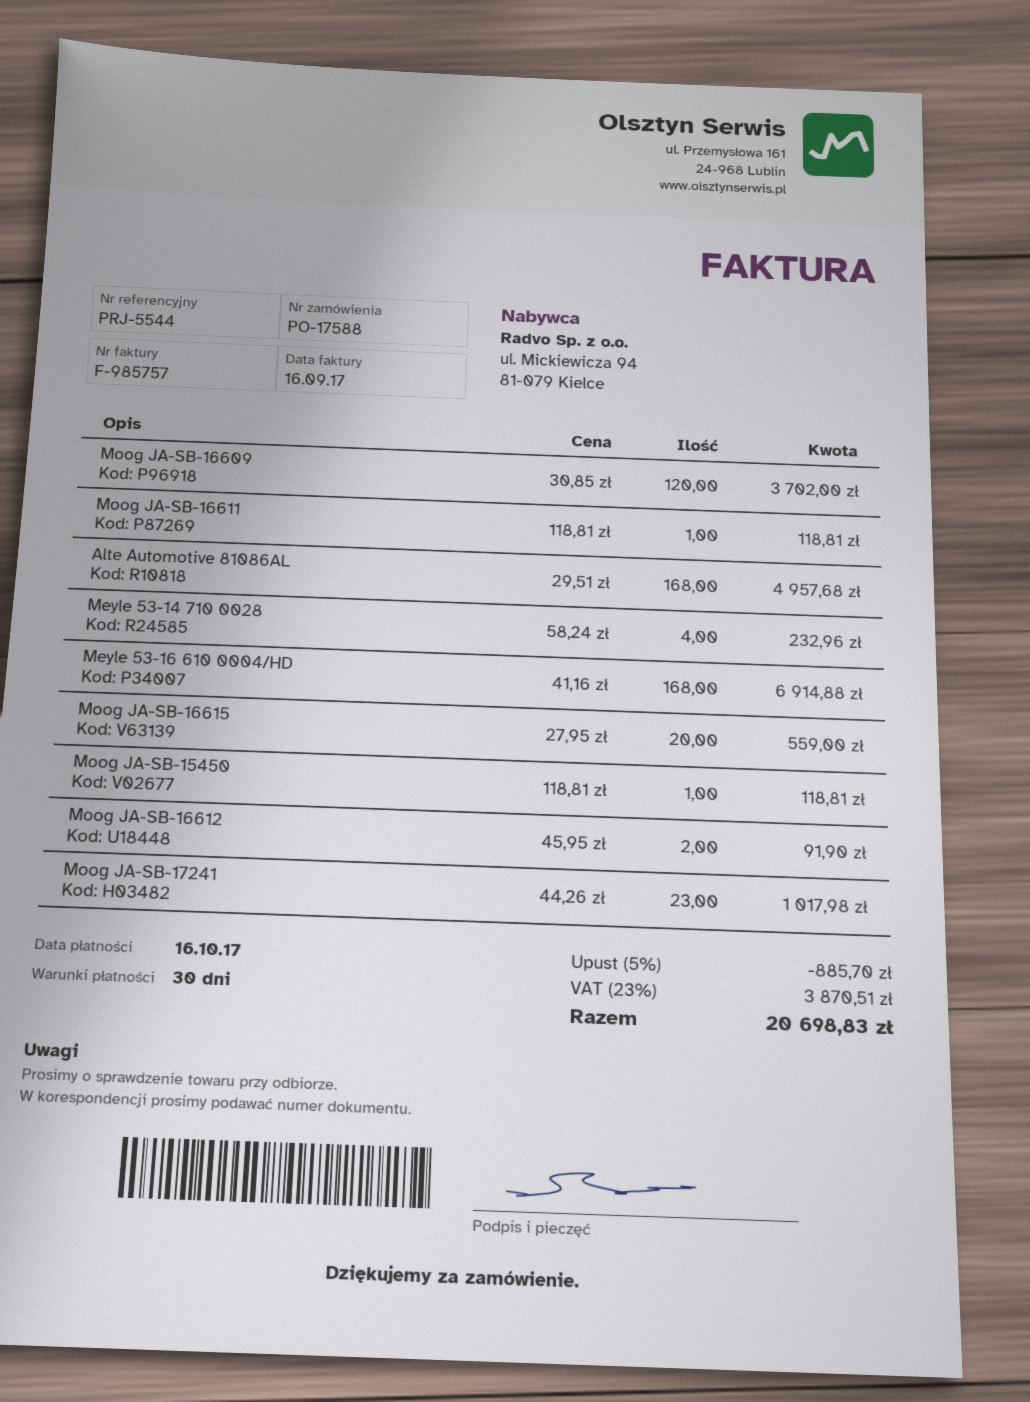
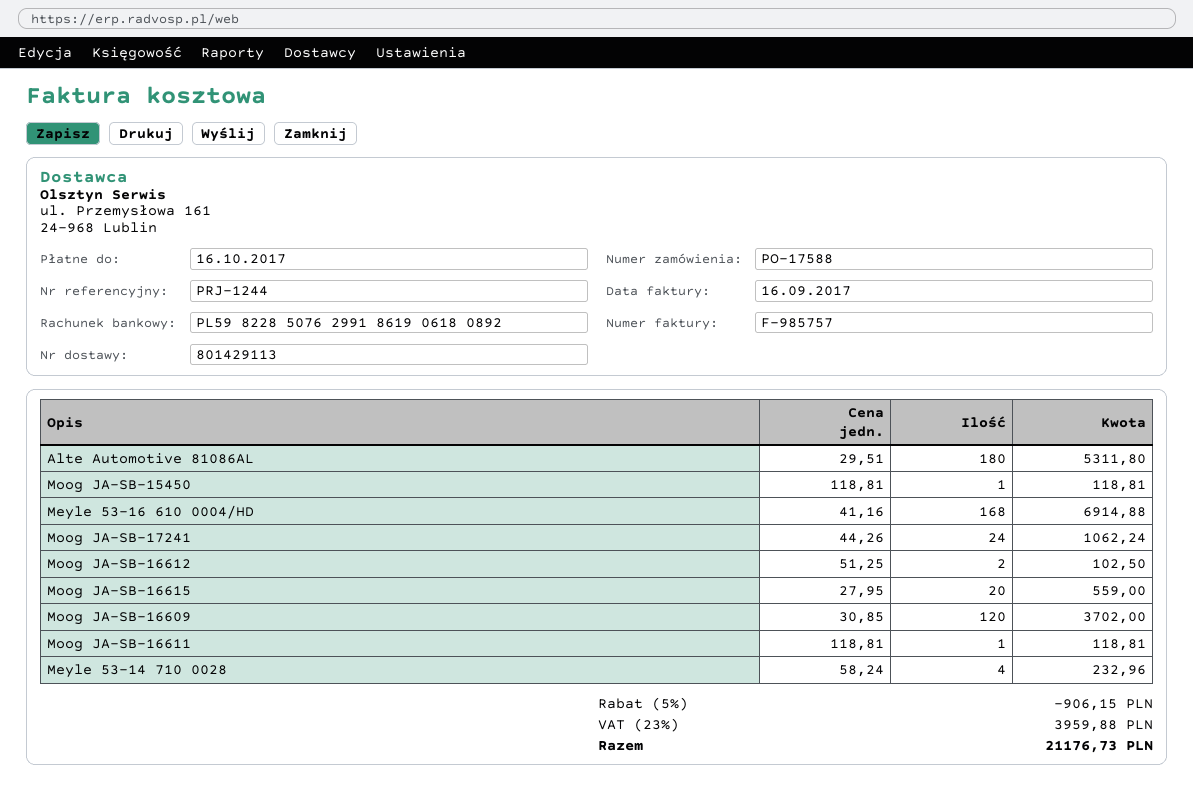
reference: PRJ-5544 -> PRJ-1244
Alte Automotive 81086AL: 168 x 29.51 = 4957.68 -> 180 x 29.51 = 5311.80
Moog JA-SB-16612: 2 x 45.95 = 91.90 -> 2 x 51.25 = 102.50
Moog JA-SB-17241: 23 x 44.26 = 1017.98 -> 24 x 44.26 = 1062.24
discount: 5% = 885.70 -> 5% = 906.15
tax: 23% = 3870.51 -> 23% = 3959.88
total: 20698.83 -> 21176.73

